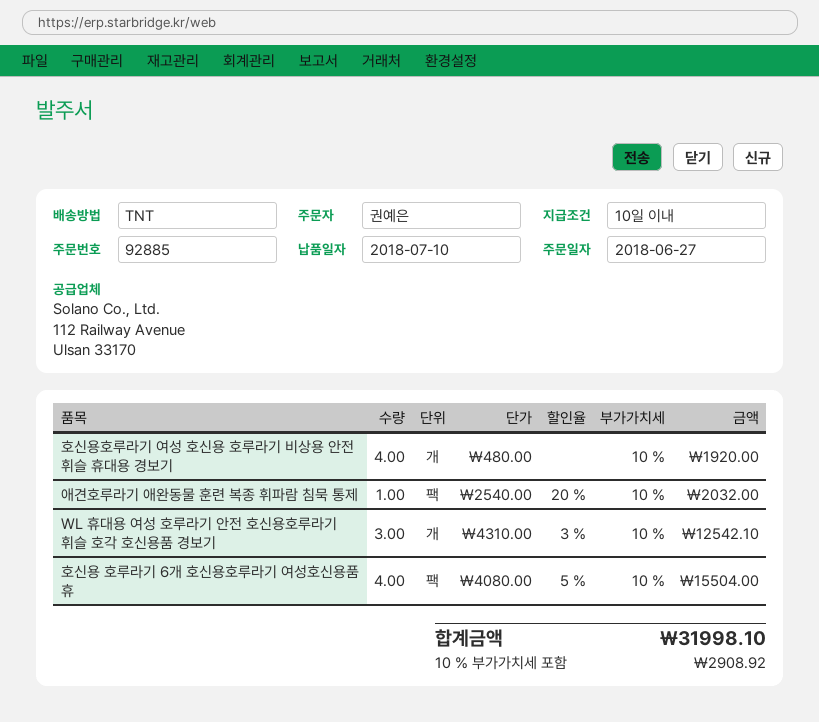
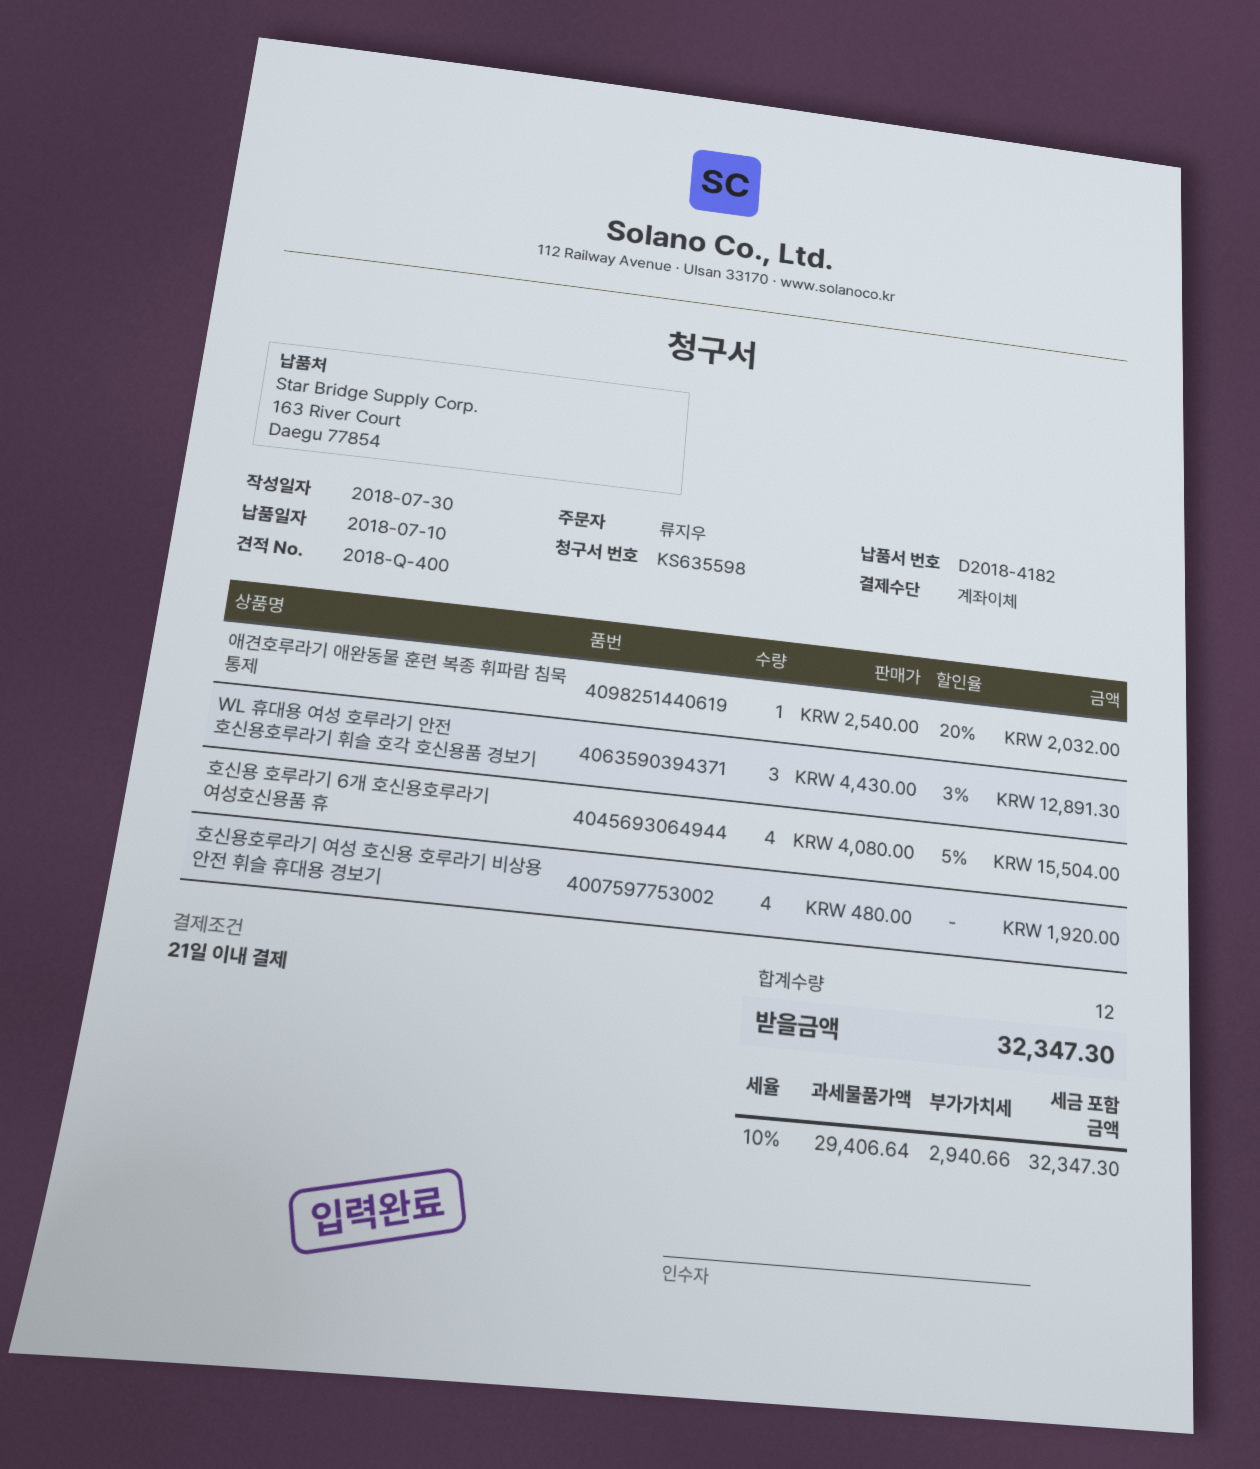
payment terms: 10 days -> 21 days
ordered by: 권예은 -> 류지우
WL 휴대용 여성 호루라기 안전 호신용호루라기 휘슬 호각 호신용품 경보기: 3 x 4310.00 - 3% = 12542.10 -> 3 x 4430.00 - 3% = 12891.30
tax: 10% = 2908.92 -> 10% = 2940.66
total: 31998.10 -> 32347.30

